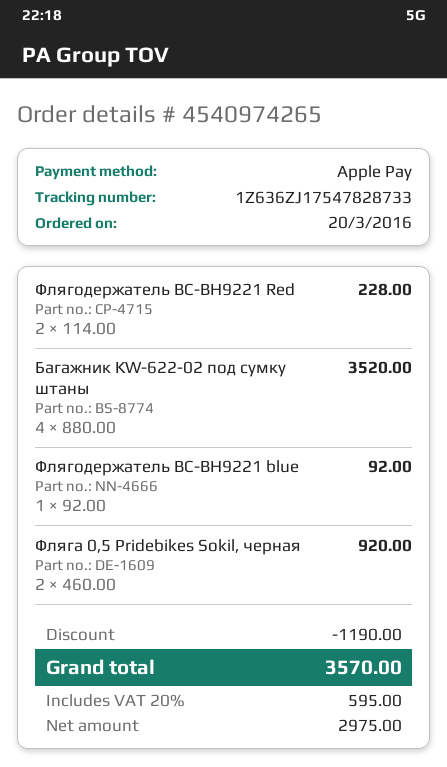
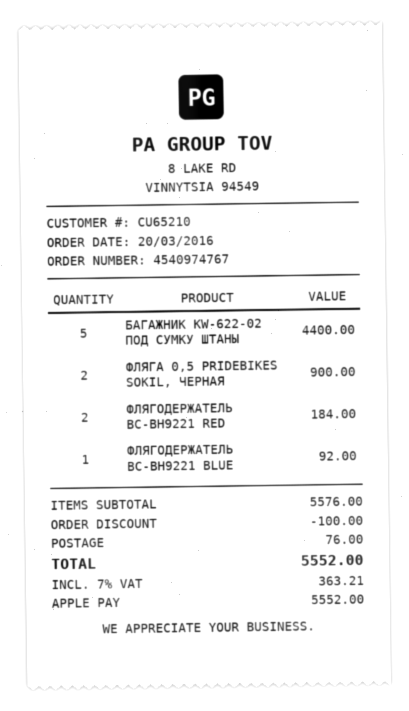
order number: 4540974265 -> 4540974767
Флягодержатель BC-BH9221 Red: 2 for 228.00 -> 2 for 184.00
Багажник KW-622-02 под сумку штаны: 4 for 3520.00 -> 5 for 4400.00
Фляга 0,5 Pridebikes Sokil, черная: 2 for 920.00 -> 2 for 900.00
discount: 1190.00 -> 100.00
shipping: none -> 76.00
tax: 20% = 595.00 -> 7% = 363.21
total: 3570.00 -> 5552.00

